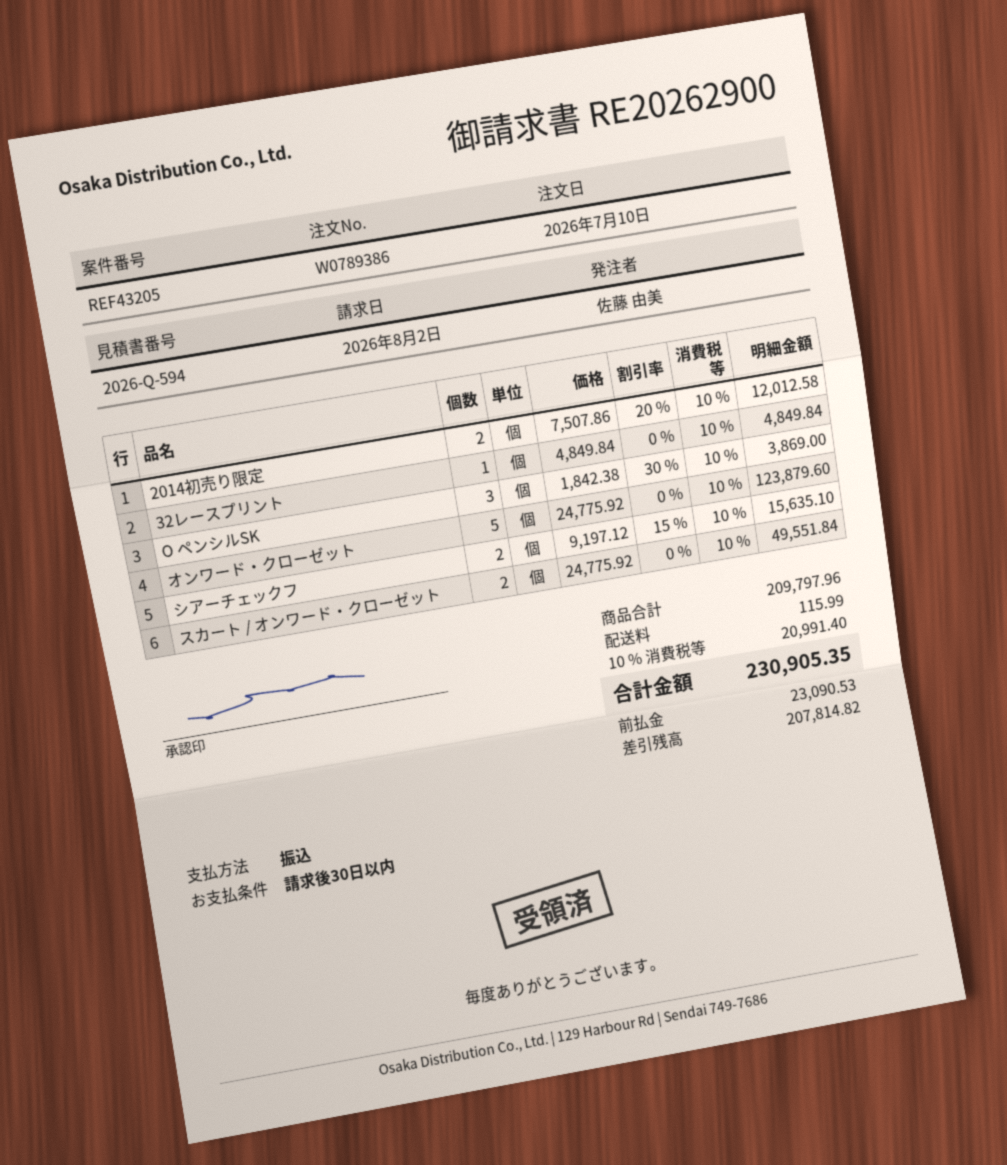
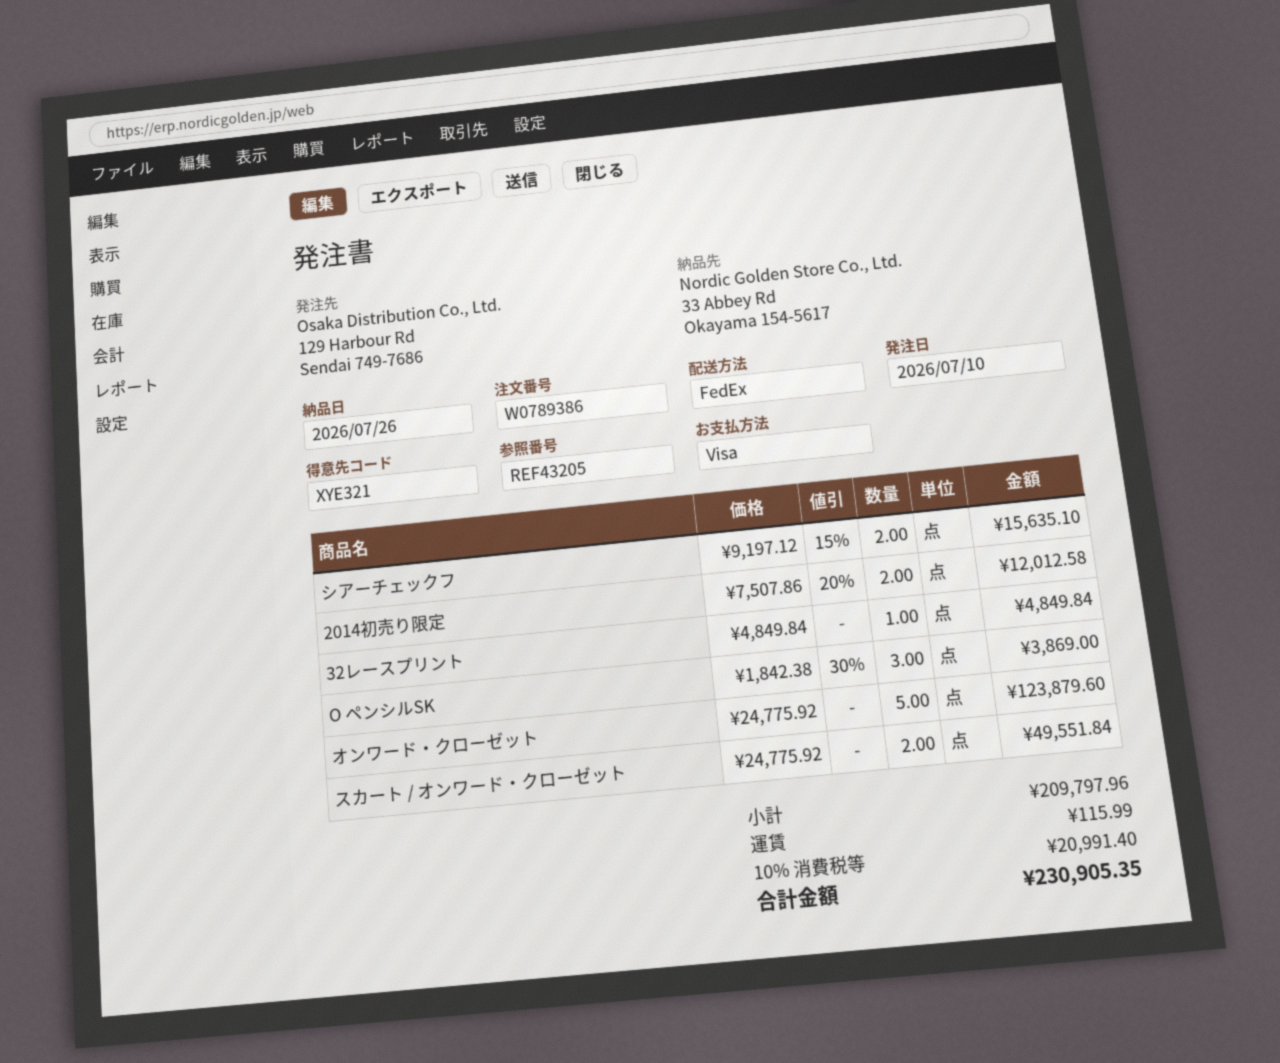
payment method: bank transfer -> Visa

